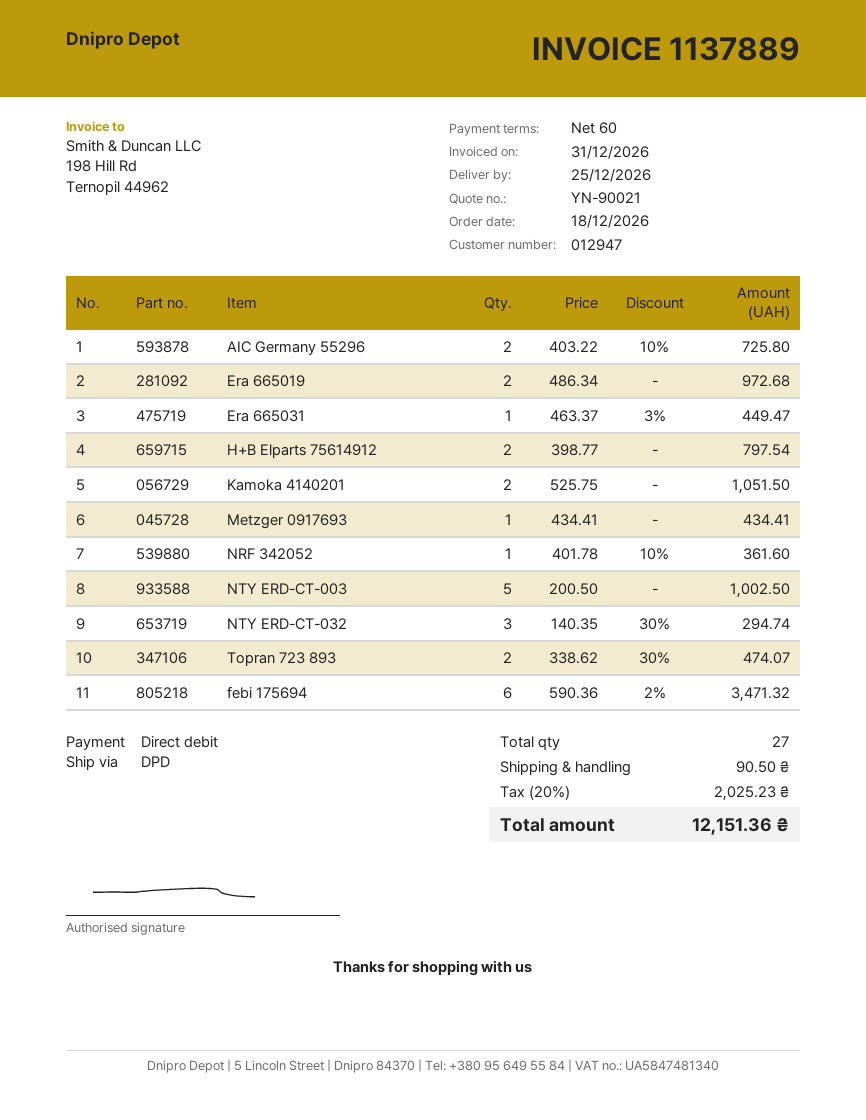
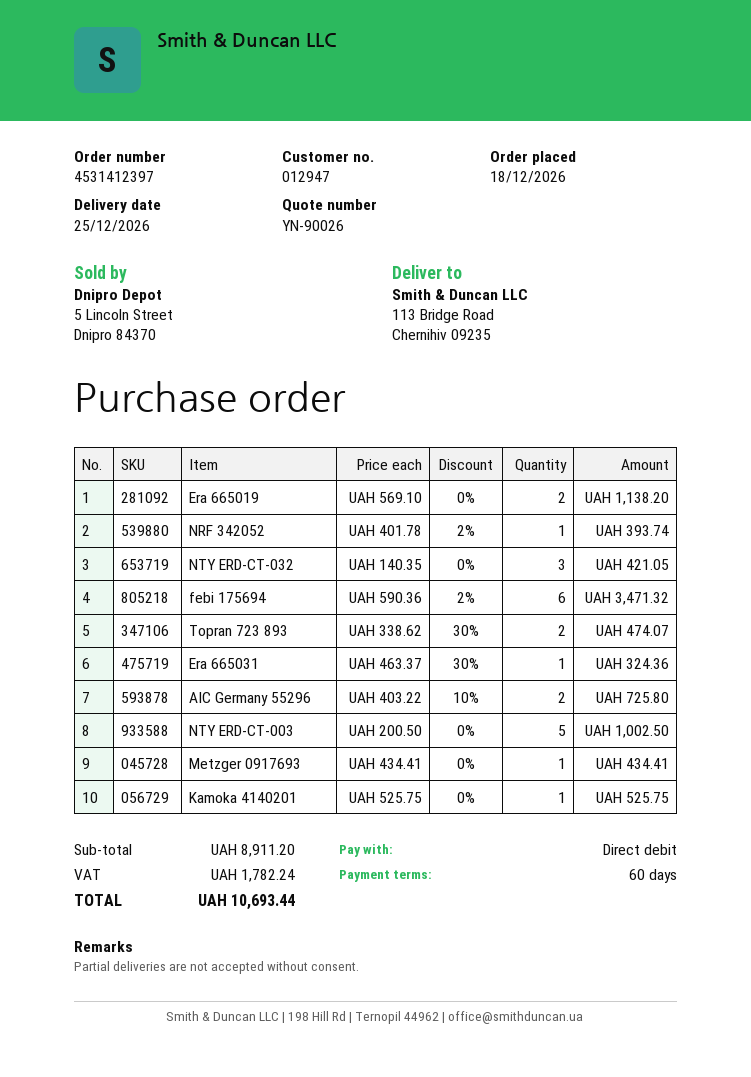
quote number: YN-90021 -> YN-90026
Era 665019: 2 x 486.34 = 972.68 -> 2 x 569.10 = 1138.20
Era 665031: 1 x 463.37 - 3% = 449.47 -> 1 x 463.37 - 30% = 324.36
H+B Elparts 75614912: 2 x 398.77 = 797.54 -> none
Kamoka 4140201: 2 x 525.75 = 1051.50 -> 1 x 525.75 = 525.75
NRF 342052: 1 x 401.78 - 10% = 361.60 -> 1 x 401.78 - 2% = 393.74
NTY ERD-CT-032: 3 x 140.35 - 30% = 294.74 -> 3 x 140.35 = 421.05
shipping: 90.50 -> none
tax: 2025.23 -> 1782.24
total: 12151.36 -> 10693.44

